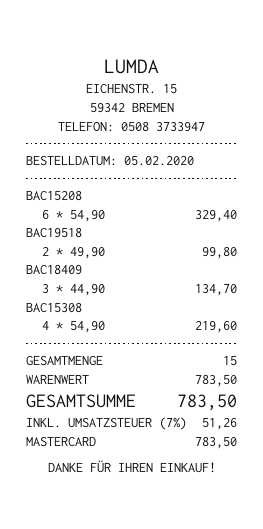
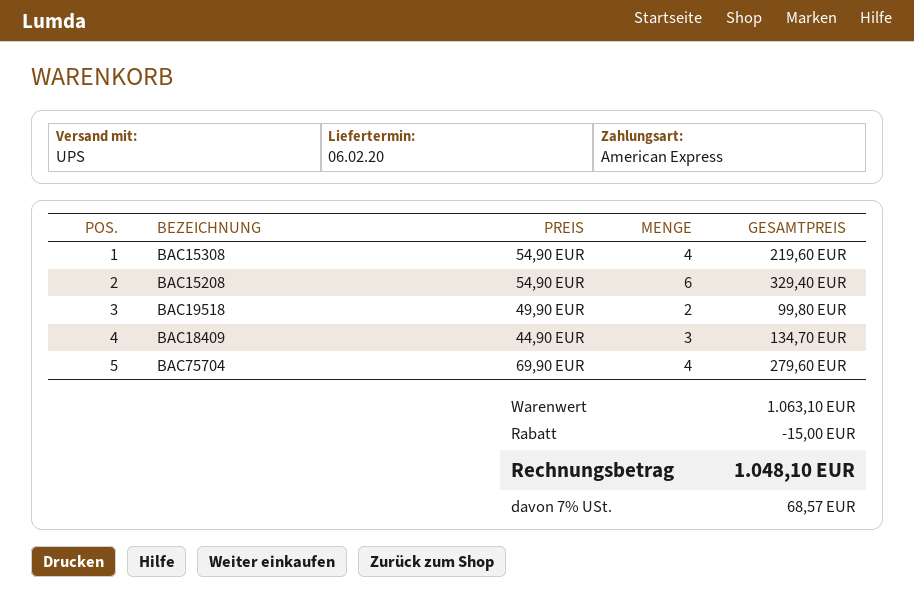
payment method: Mastercard -> American Express
BAC75704: none -> 4 x 69.90 = 279.60
subtotal: 783.50 -> 1063.10
discount: none -> 15.00
tax: 7% = 51.26 -> 7% = 68.57
total: 783.50 -> 1048.10

